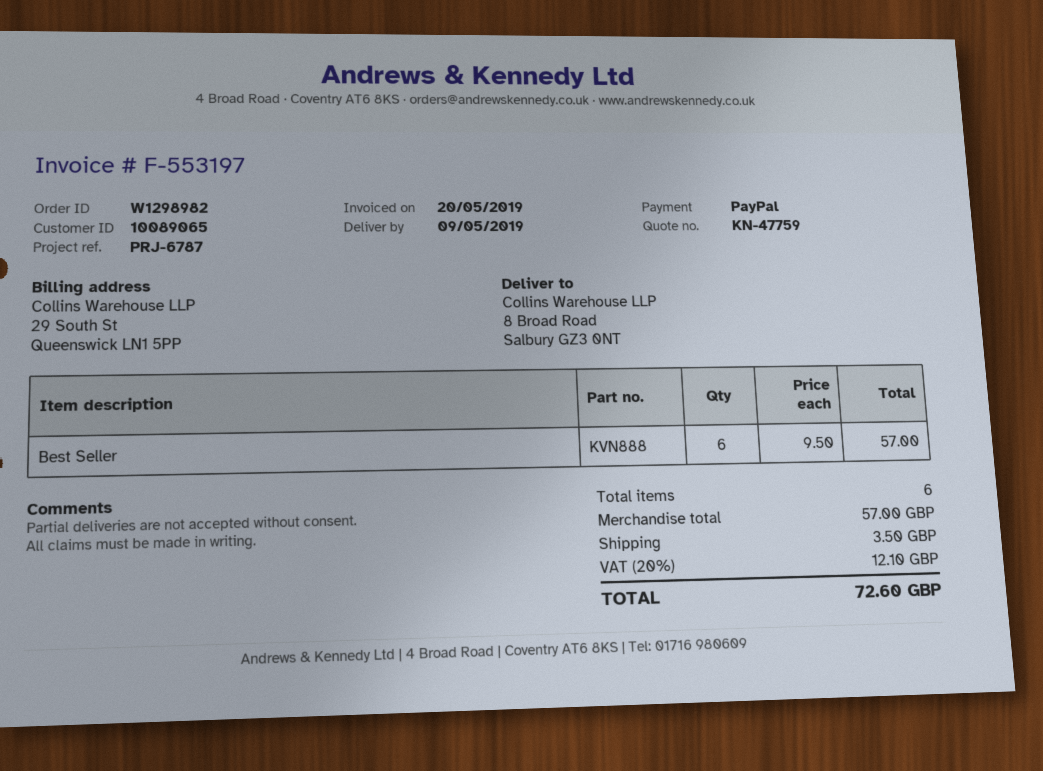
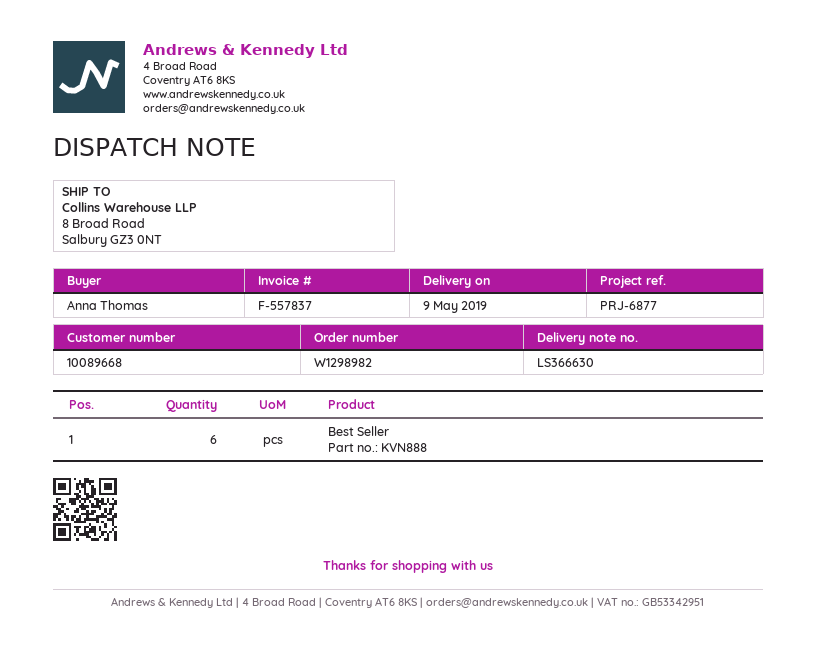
invoice number: F-553197 -> F-557837
customer number: 10089065 -> 10089668
reference: PRJ-6787 -> PRJ-6877

